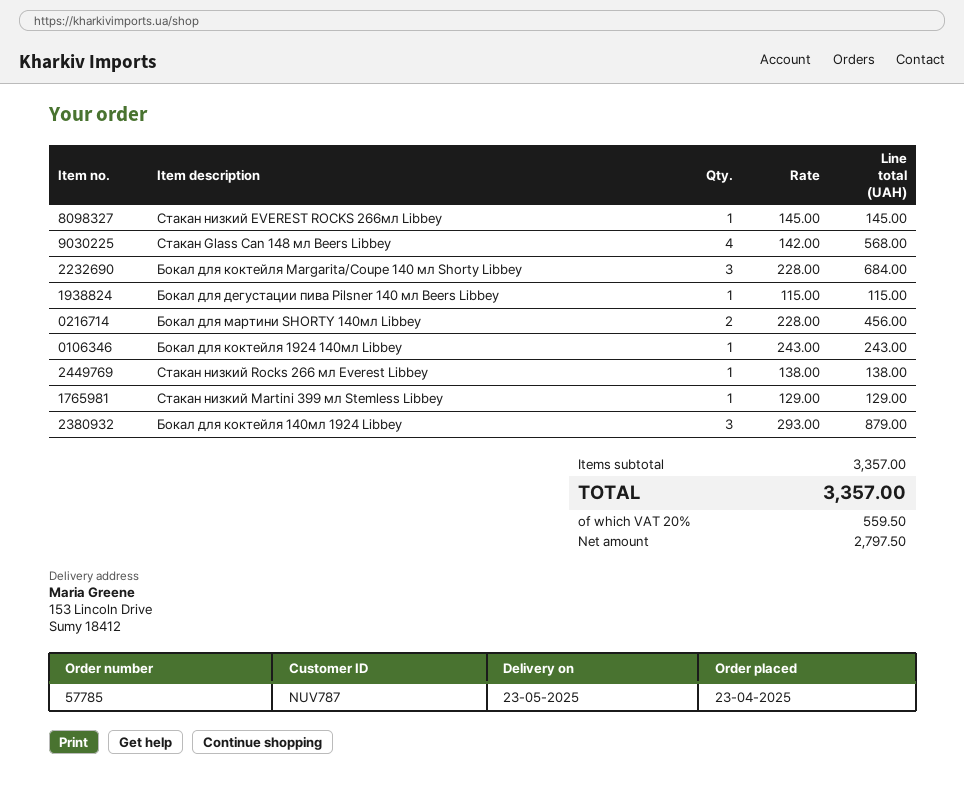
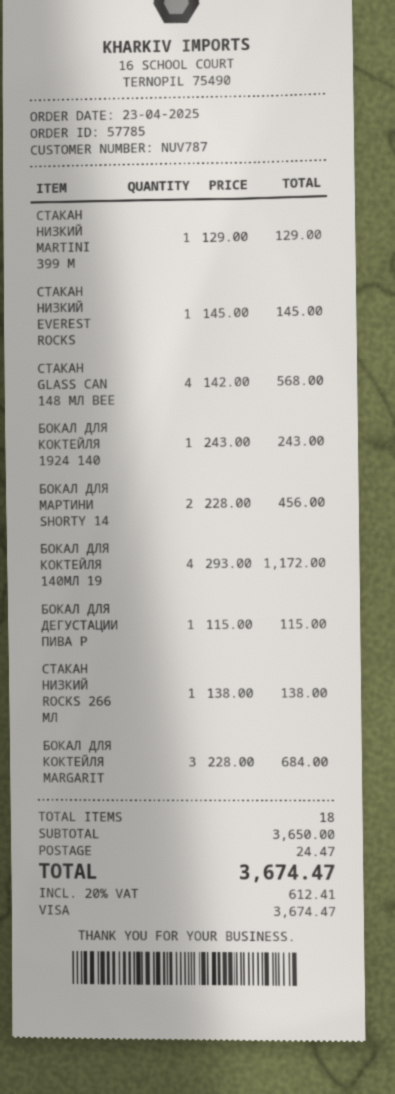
Бокал для коктейля 140мл 1924 Libbey: 3 x 293.00 = 879.00 -> 4 x 293.00 = 1172.00
subtotal: 3357.00 -> 3650.00
shipping: none -> 24.47
tax: 20% = 559.50 -> 20% = 612.41
total: 3357.00 -> 3674.47

